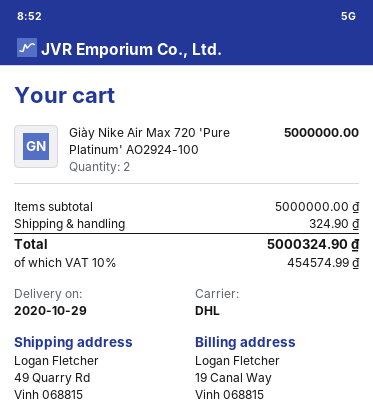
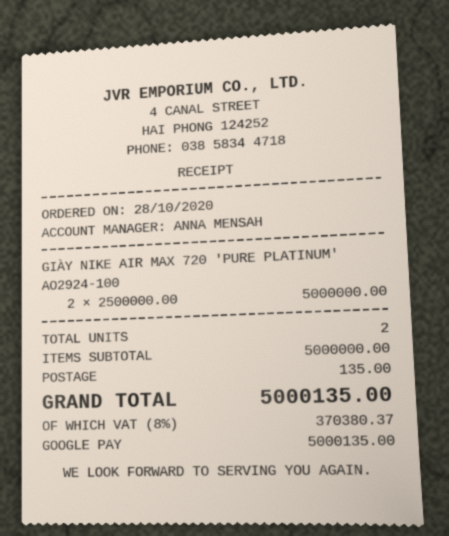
shipping: 324.90 -> 135.00
tax: 10% = 454574.99 -> 8% = 370380.37
total: 5000324.90 -> 5000135.00

